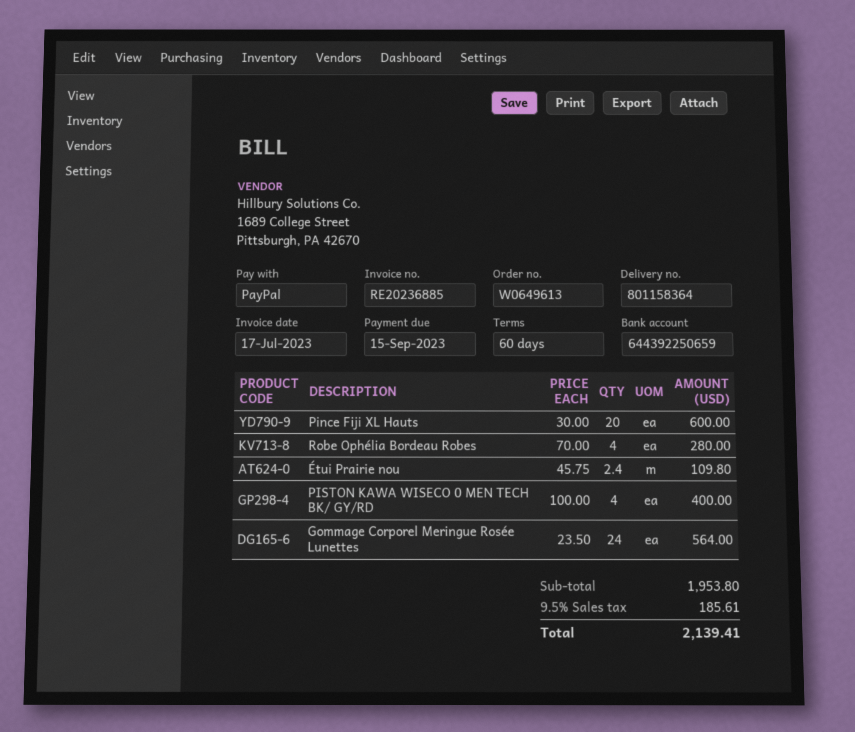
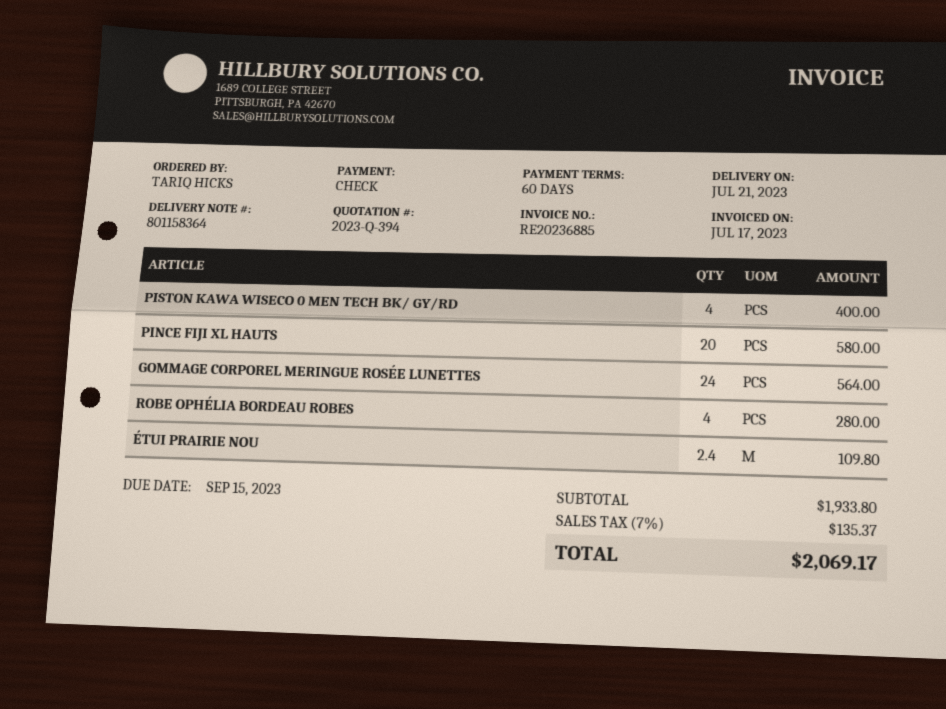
payment method: PayPal -> cheque
Pince Fiji XL Hauts: 20 for 600.00 -> 20 for 580.00
subtotal: 1953.80 -> 1933.80
tax: 9.5% = 185.61 -> 7% = 135.37
total: 2139.41 -> 2069.17

